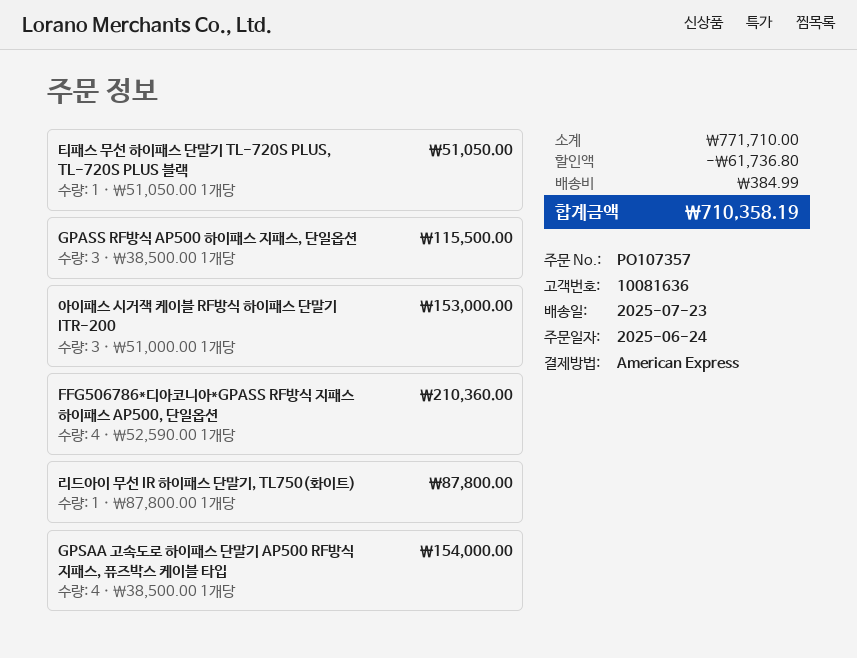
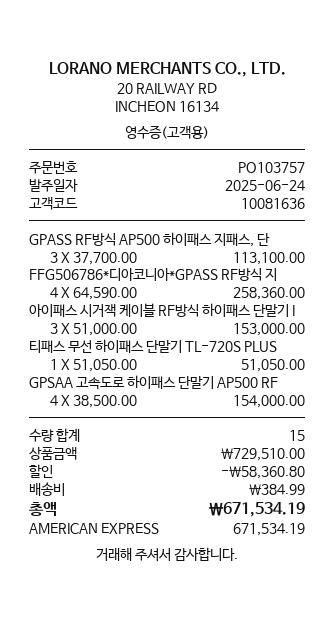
order number: PO107357 -> PO103757
GPASS RF방식 AP500 하이패스 지패스, 단일옵션: 3 x 38500.00 = 115500.00 -> 3 x 37700.00 = 113100.00
FFG506786*디아코니아*GPASS RF방식 지패스 하이패스 AP500, 단일옵션: 4 x 52590.00 = 210360.00 -> 4 x 64590.00 = 258360.00
리드아이 무선 IR 하이패스 단말기, TL750(화이트): 1 x 87800.00 = 87800.00 -> none
subtotal: 771710.00 -> 729510.00
discount: 61736.80 -> 58360.80
total: 710358.19 -> 671534.19

